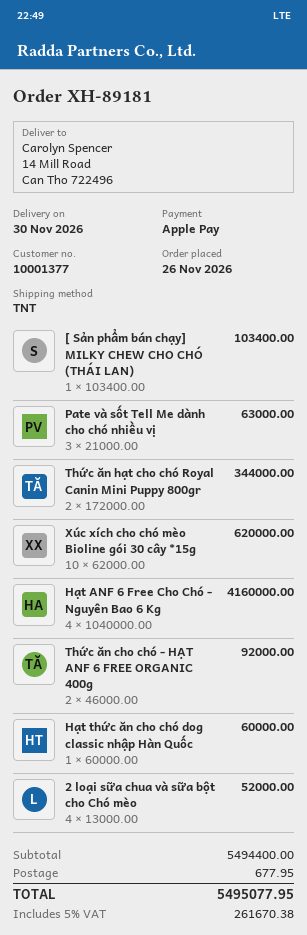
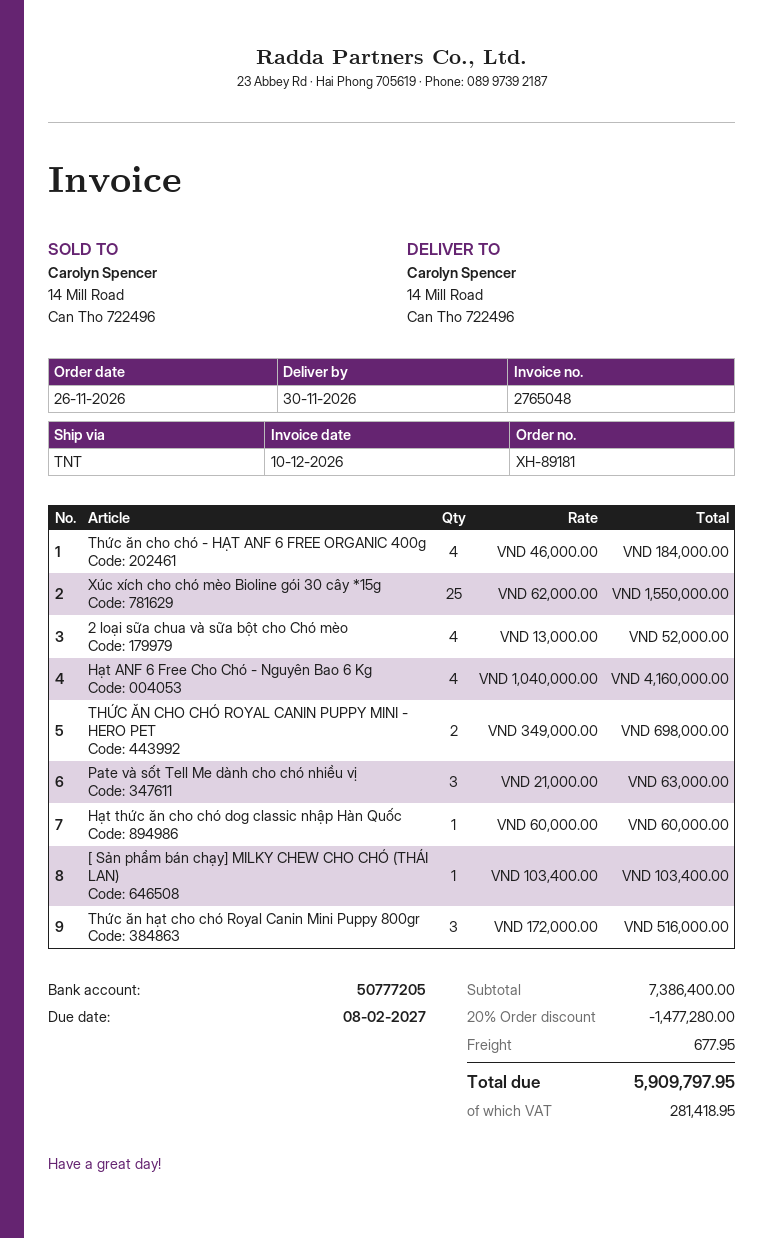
Thức ăn hạt cho chó Royal Canin Mini Puppy 800gr: 2 x 172000.00 = 344000.00 -> 3 x 172000.00 = 516000.00
Xúc xích cho chó mèo Bioline gói 30 cây *15g: 10 x 62000.00 = 620000.00 -> 25 x 62000.00 = 1550000.00
Thức ăn cho chó - HẠT ANF 6 FREE ORGANIC 400g: 2 x 46000.00 = 92000.00 -> 4 x 46000.00 = 184000.00
THỨC ĂN CHO CHÓ ROYAL CANIN PUPPY MINI - HERO PET: none -> 2 x 349000.00 = 698000.00
subtotal: 5494400.00 -> 7386400.00
discount: none -> 20% = 1477280.00
tax: 261670.38 -> 281418.95
total: 5495077.95 -> 5909797.95

